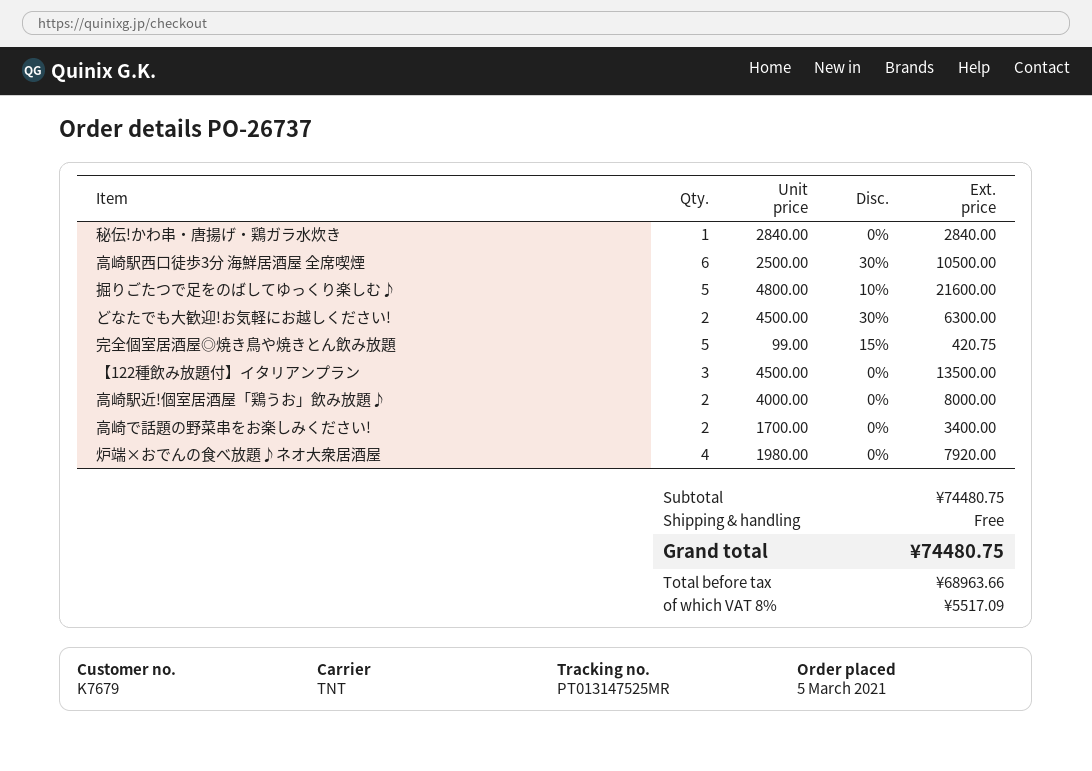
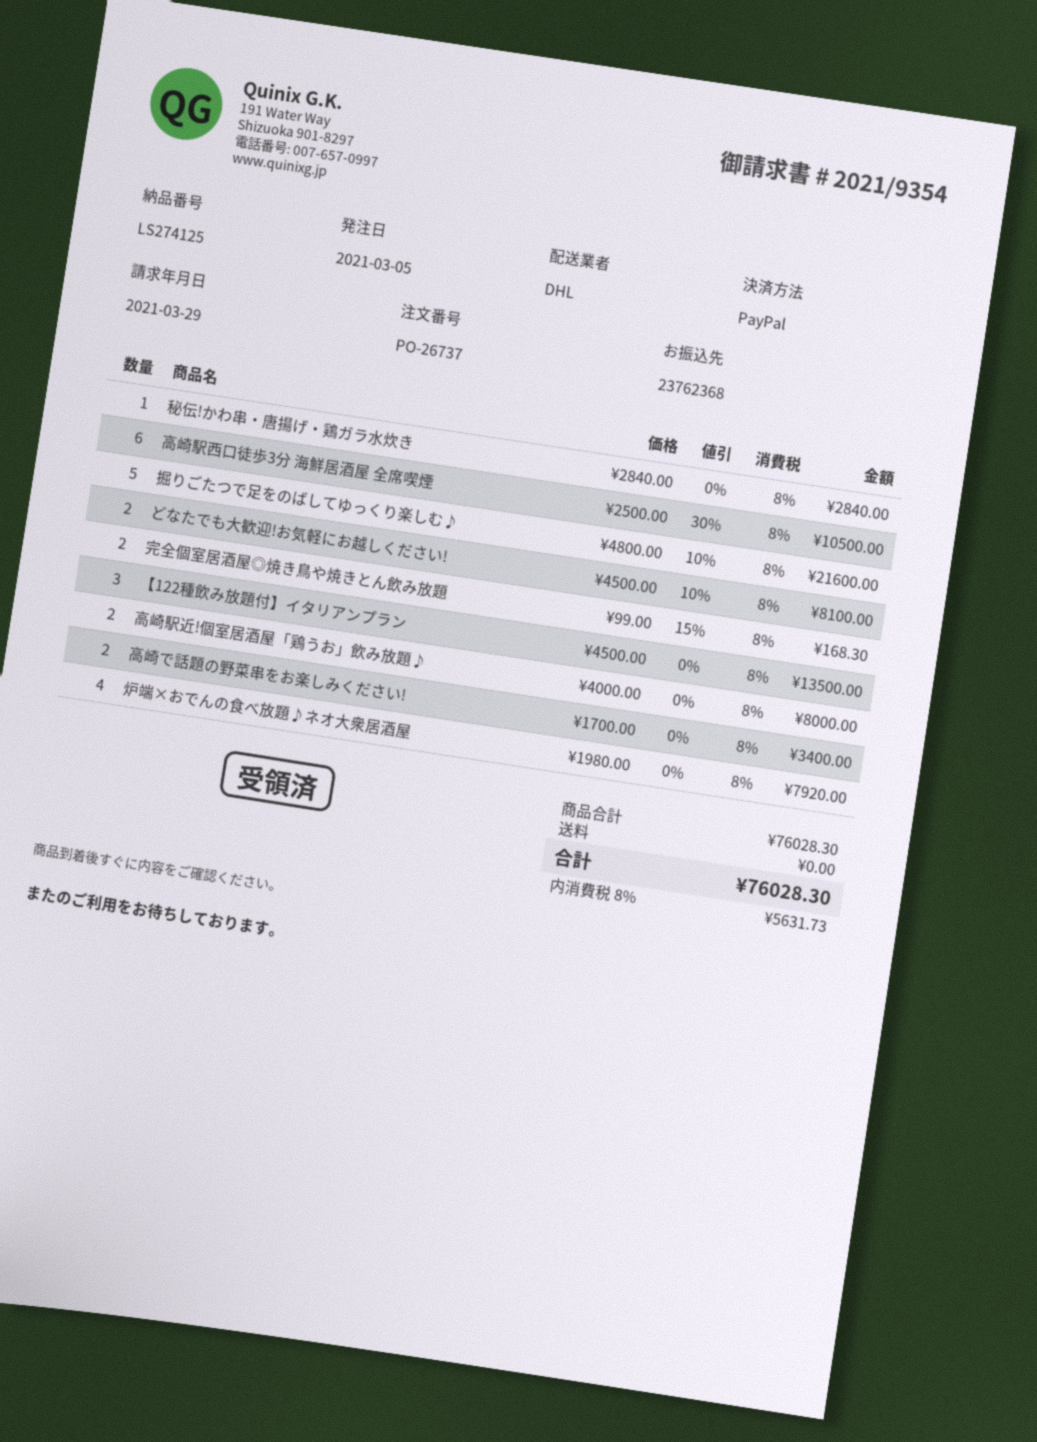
shipping method: TNT -> DHL
どなたでも大歓迎!お気軽にお越しください!: 2 x 4500.00 - 30% = 6300.00 -> 2 x 4500.00 - 10% = 8100.00
完全個室居酒屋◎焼き鳥や焼きとん飲み放題: 5 x 99.00 - 15% = 420.75 -> 2 x 99.00 - 15% = 168.30
subtotal: 74480.75 -> 76028.30
tax: 8% = 5517.09 -> 8% = 5631.73
total: 74480.75 -> 76028.30

